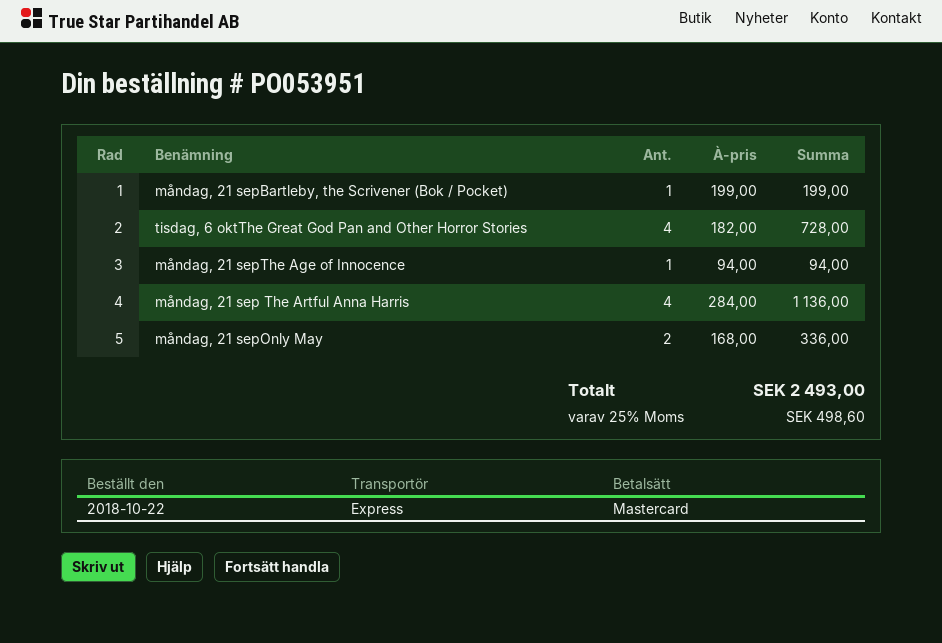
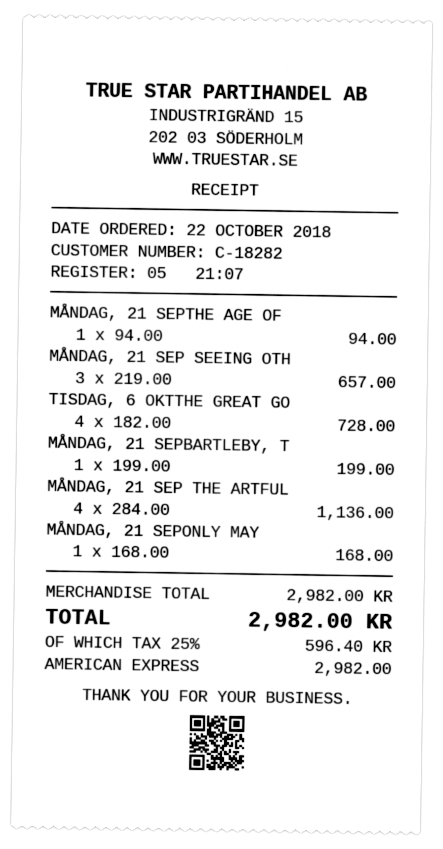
payment method: Mastercard -> American Express
måndag, 21 sepOnly May: 2 x 168.00 = 336.00 -> 1 x 168.00 = 168.00
MÅNDAG, 21 SEP SEEING OTH: none -> 3 x 219.00 = 657.00
tax: 25% = 498.60 -> 25% = 596.40
total: 2493.00 -> 2982.00

